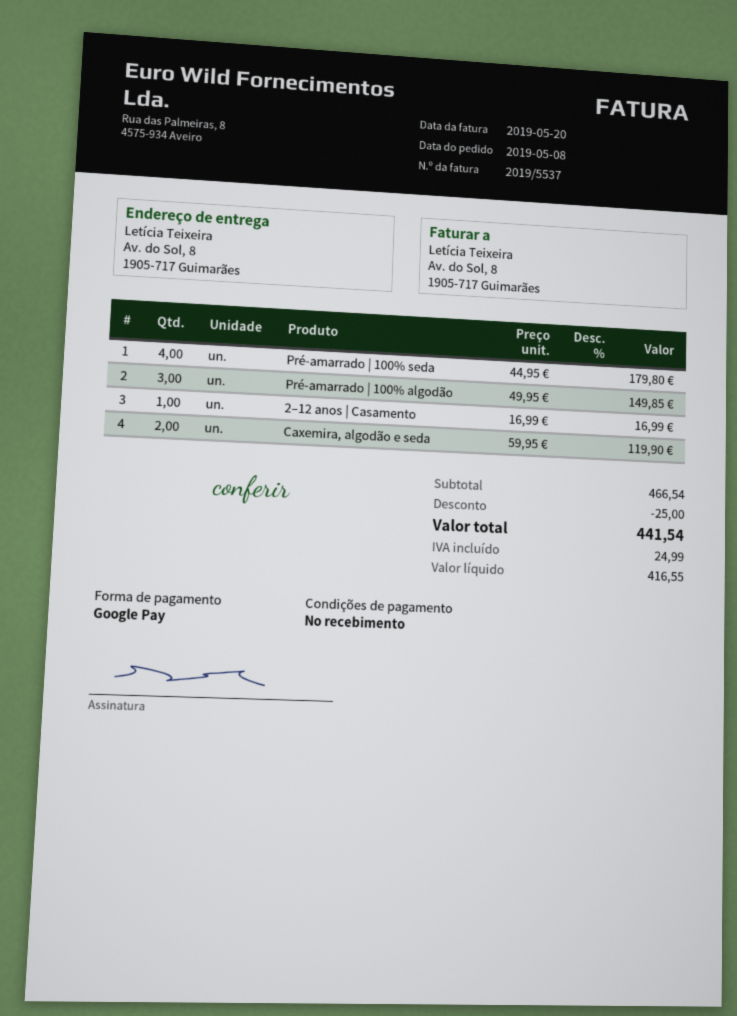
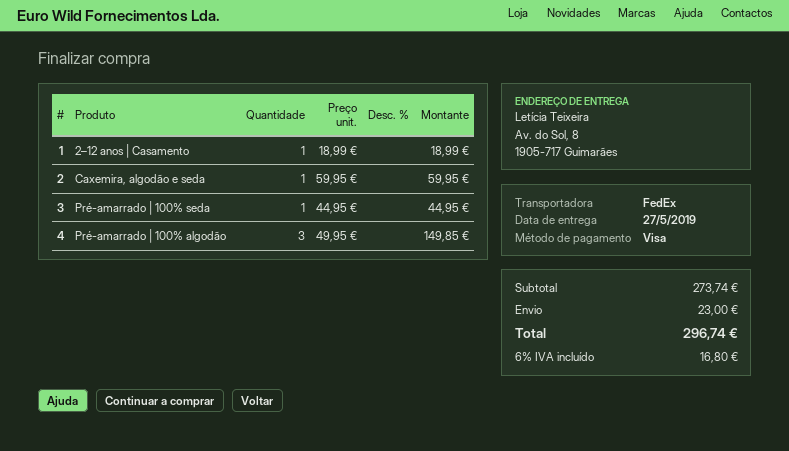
payment method: Google Pay -> Visa
Pré-amarrado | 100% seda: 4 x 44.95 = 179.80 -> 1 x 44.95 = 44.95
2–12 anos | Casamento: 1 x 16.99 = 16.99 -> 1 x 18.99 = 18.99
Caxemira, algodão e seda: 2 x 59.95 = 119.90 -> 1 x 59.95 = 59.95
subtotal: 466.54 -> 273.74
discount: 25.00 -> none
shipping: none -> 23.00
tax: 24.99 -> 16.80
total: 441.54 -> 296.74

